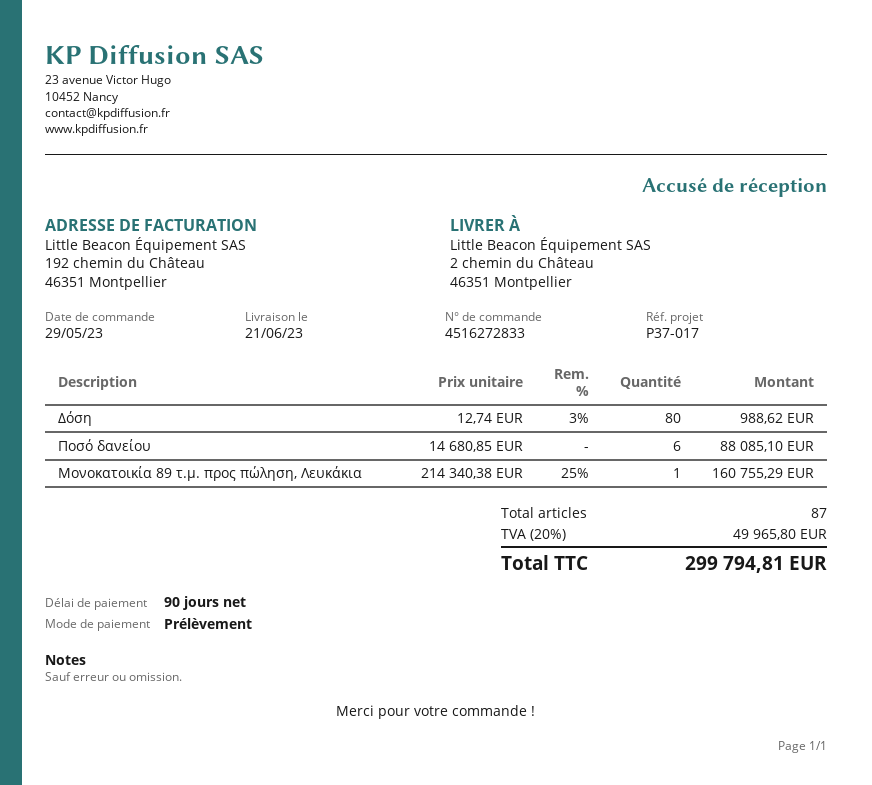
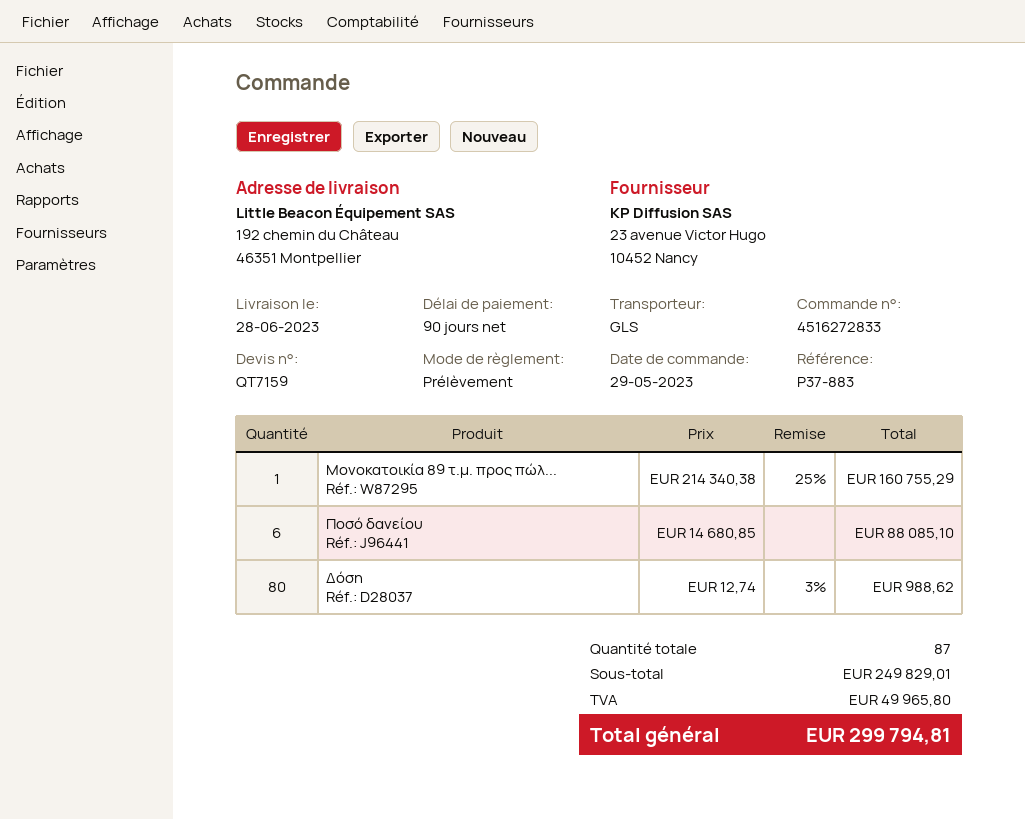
delivery date: 2023-06-21 -> 2023-06-28
reference: P37-017 -> P37-883
ship to: 2 chemin du Château, 46351 Montpellier -> 192 chemin du Château, 46351 Montpellier

